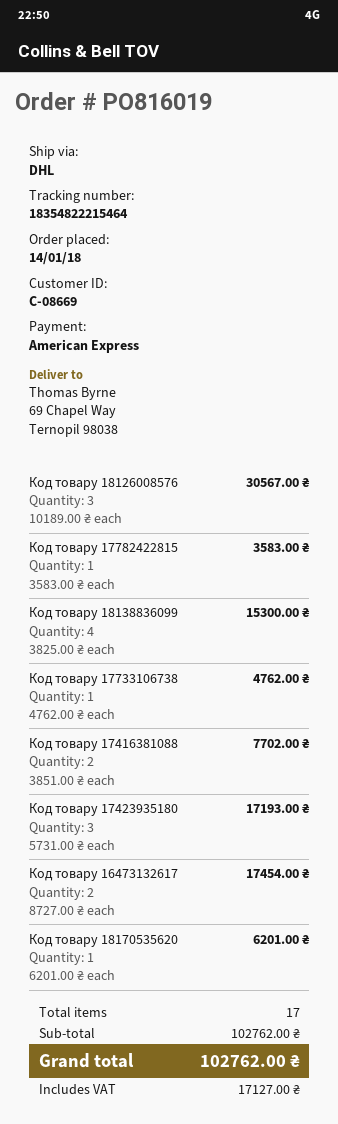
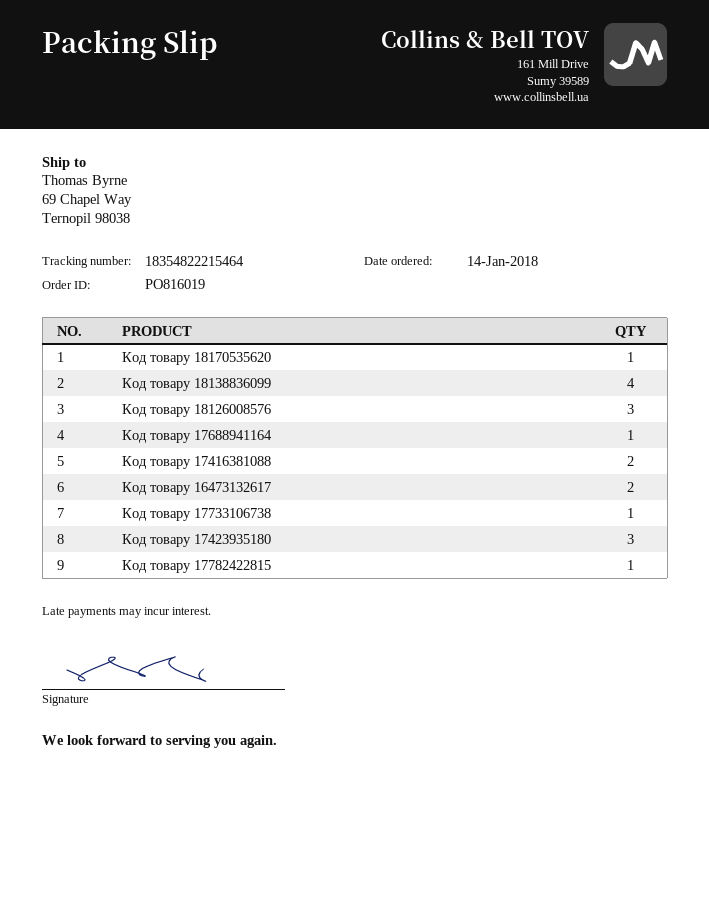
Код товару 17688941164: none -> 1

